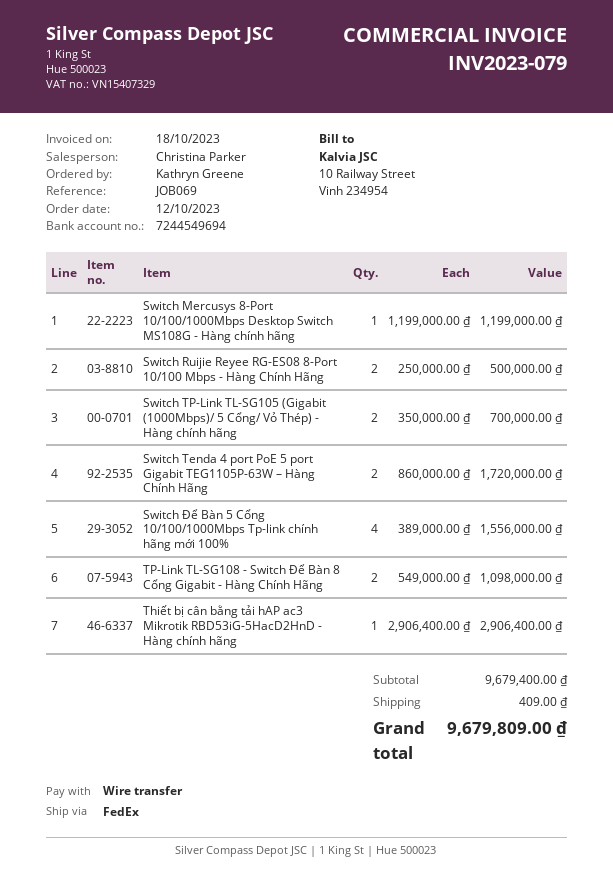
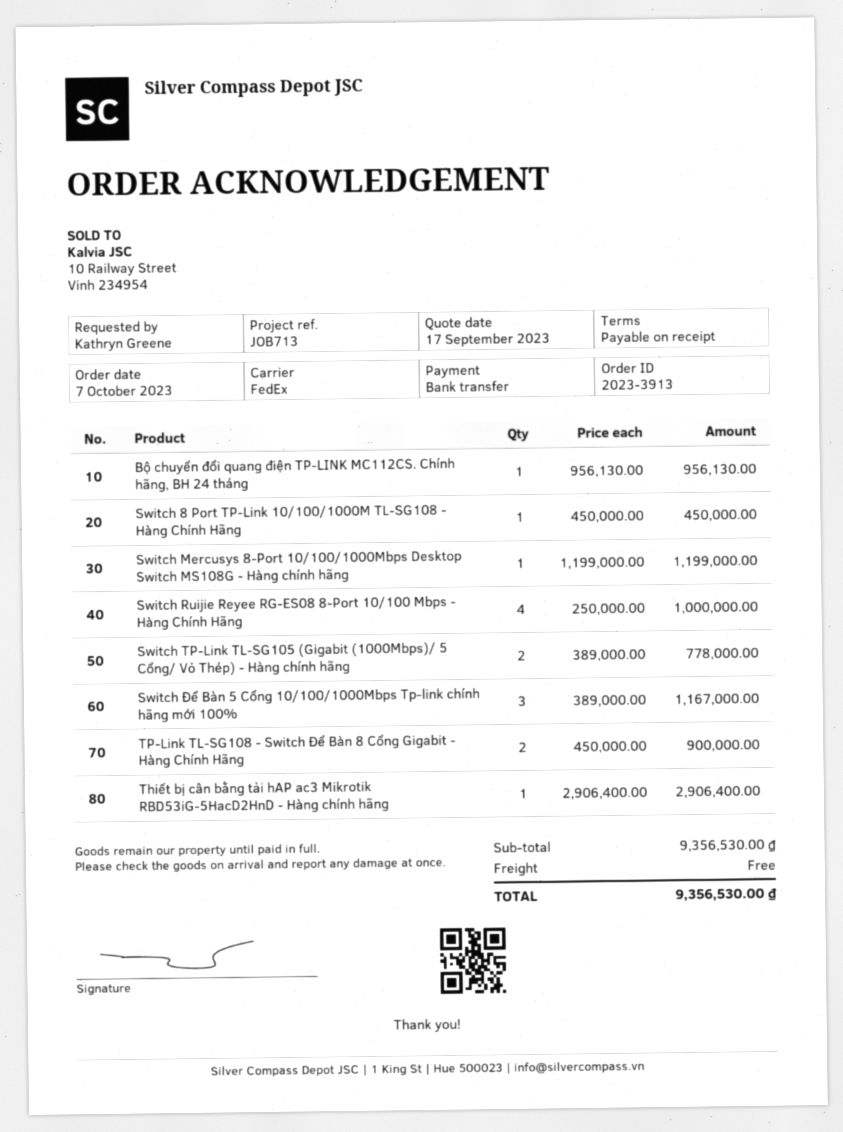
order date: 2023-10-12 -> 2023-10-07
reference: JOB069 -> JOB713
Switch Ruijie Reyee RG-ES08 8-Port 10/100 Mbps - Hàng Chính Hãng: 2 x 250000.00 = 500000.00 -> 4 x 250000.00 = 1000000.00
Switch TP-Link TL-SG105 (Gigabit (1000Mbps)/ 5 Cổng/ Vỏ Thép) - Hàng chính hãng: 2 x 350000.00 = 700000.00 -> 2 x 389000.00 = 778000.00
Switch Tenda 4 port PoE 5 port Gigabit TEG1105P-63W – Hàng Chính Hãng: 2 x 860000.00 = 1720000.00 -> none
Switch Để Bàn 5 Cổng 10/100/1000Mbps Tp-link chính hãng mới 100%: 4 x 389000.00 = 1556000.00 -> 3 x 389000.00 = 1167000.00
TP-Link TL-SG108 - Switch Để Bàn 8 Cổng Gigabit - Hàng Chính Hãng: 2 x 549000.00 = 1098000.00 -> 2 x 450000.00 = 900000.00
Bộ chuyển đổi quang điện TP-LINK MC112CS. Chính hãng, BH 24 tháng: none -> 1 x 956130.00 = 956130.00
Switch 8 Port TP-Link 10/100/1000M TL-SG108 - Hàng Chính Hãng: none -> 1 x 450000.00 = 450000.00
subtotal: 9679400.00 -> 9356530.00
shipping: 409.00 -> 0.00
total: 9679809.00 -> 9356530.00

